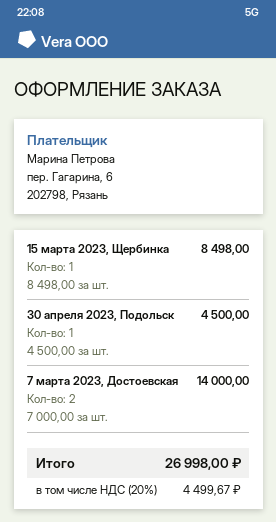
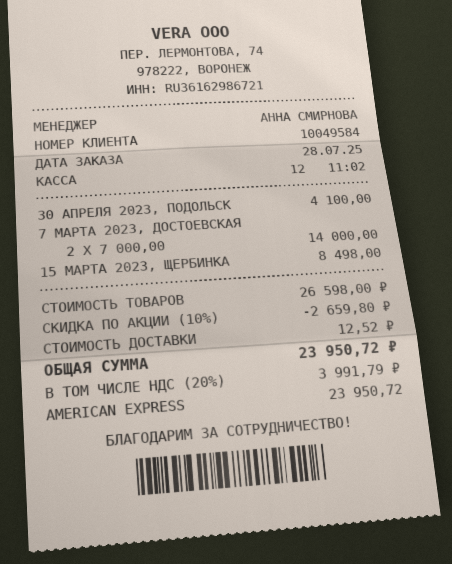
30 апреля 2023, Подольск: 1 x 4500.00 = 4500.00 -> 1 x 4100.00 = 4100.00
discount: none -> 10% = 2659.80
shipping: none -> 12.52
tax: 20% = 4499.67 -> 20% = 3991.79
total: 26998.00 -> 23950.72

